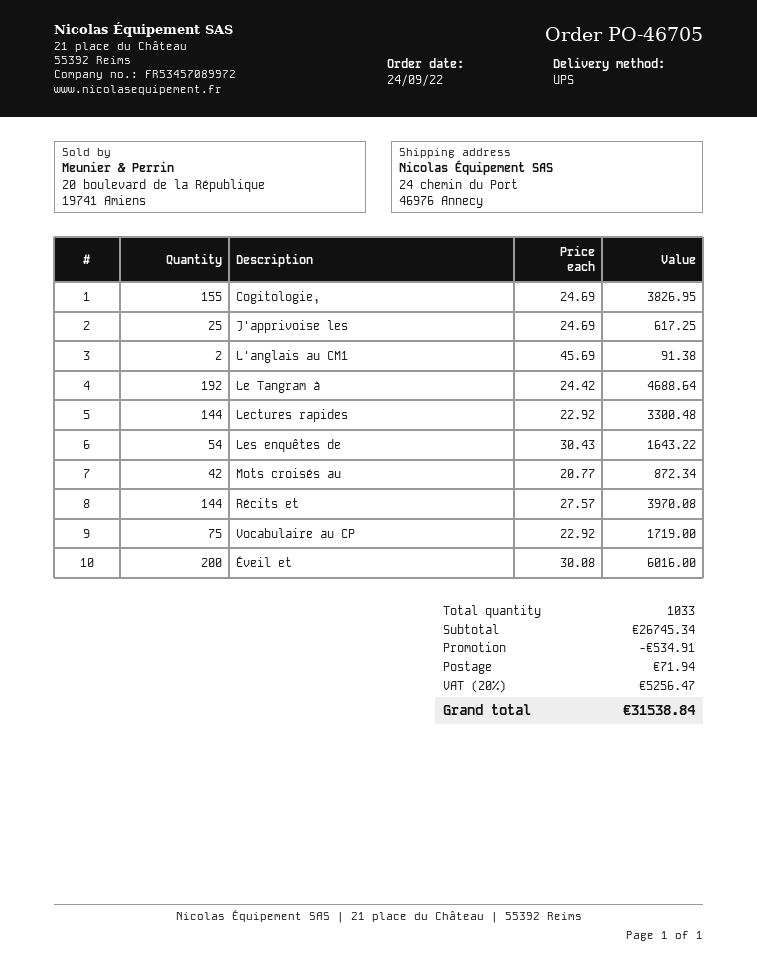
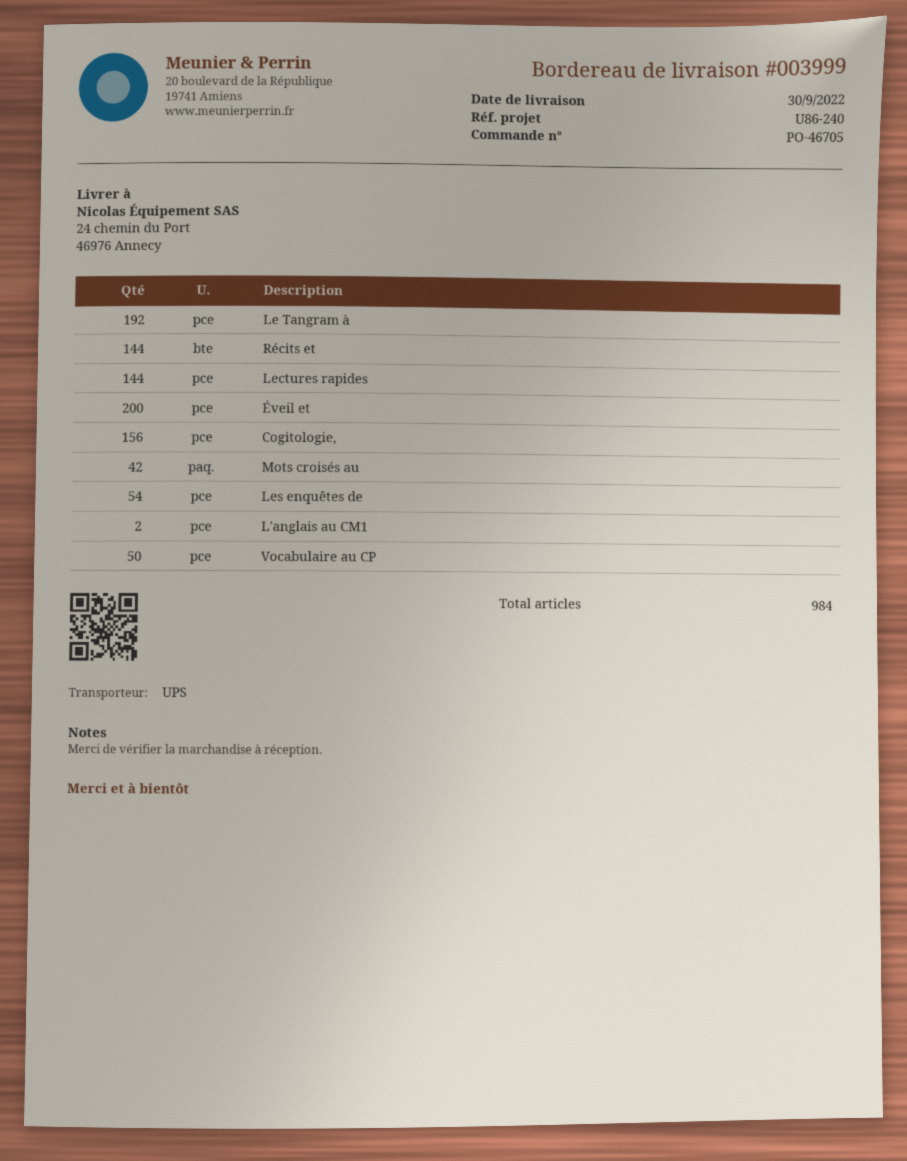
Cogitologie,: 155 -> 156
J'apprivoise les: 25 -> none
Vocabulaire au CP: 75 -> 50
total quantity: 1033 -> 984

